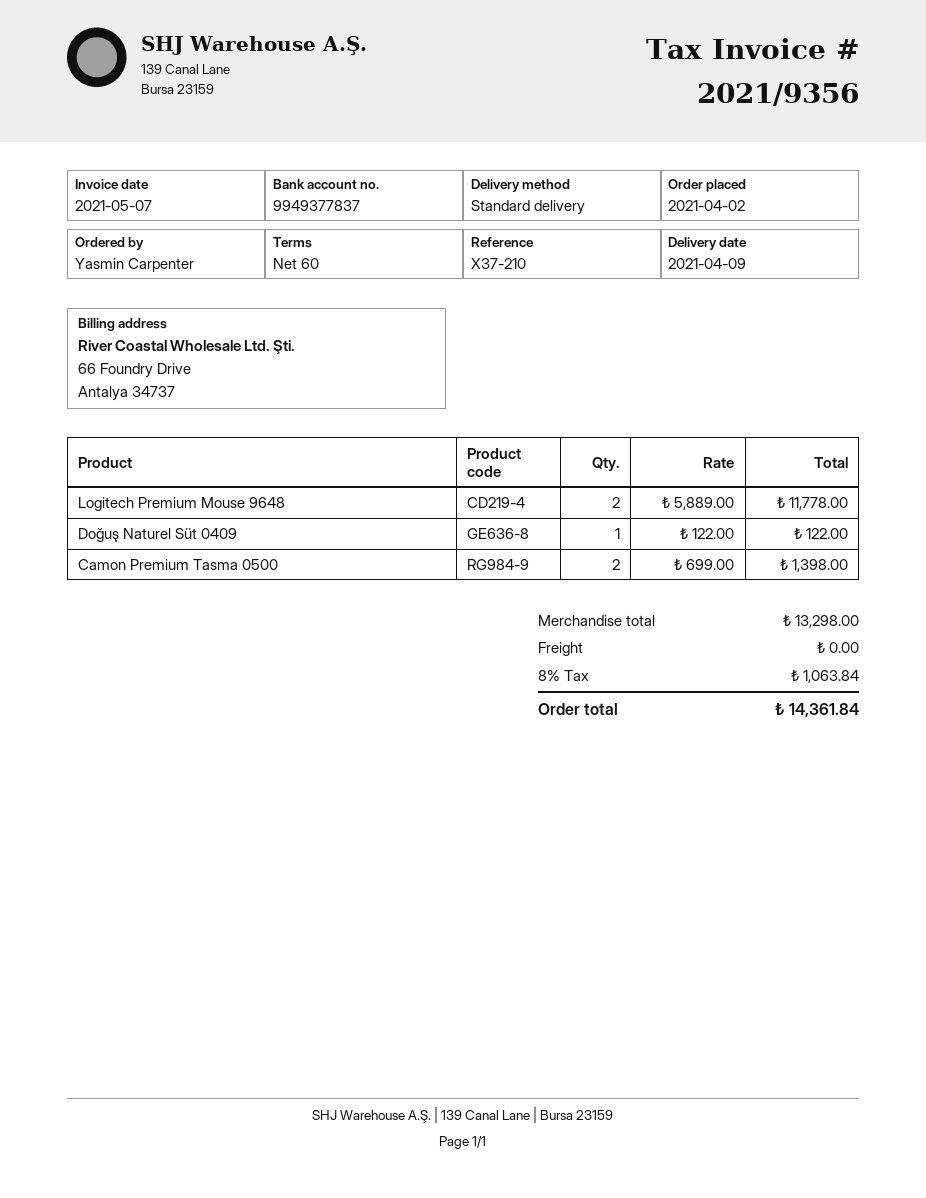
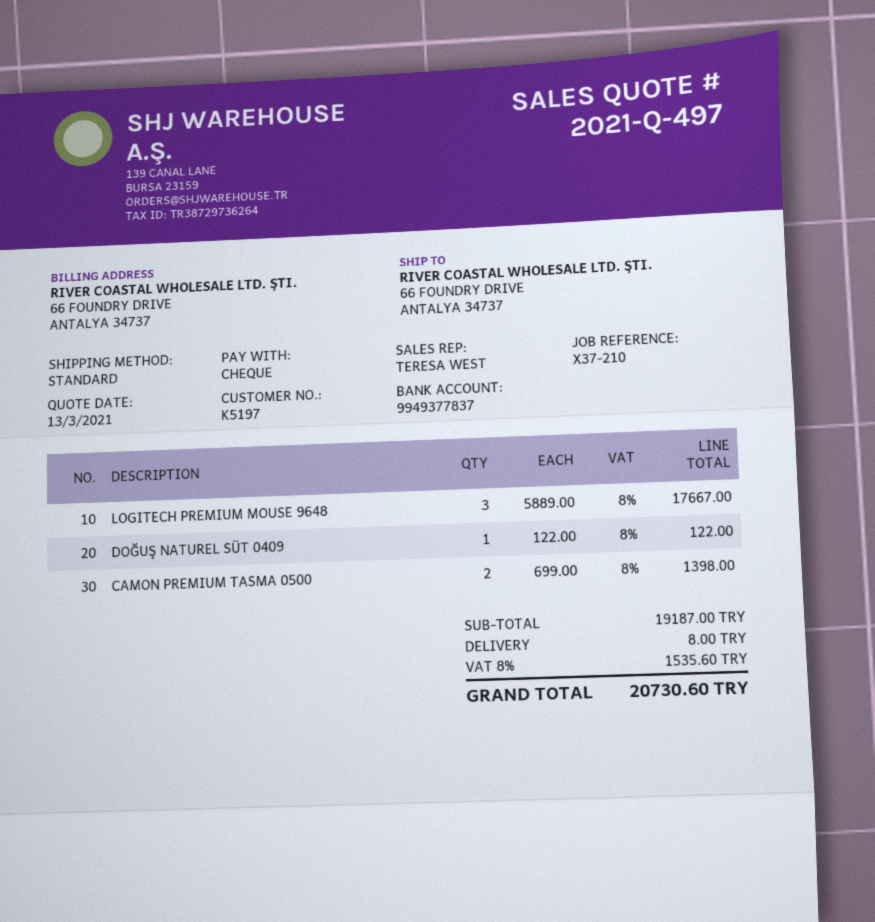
Logitech Premium Mouse 9648: 2 x 5889.00 = 11778.00 -> 3 x 5889.00 = 17667.00
subtotal: 13298.00 -> 19187.00
shipping: 0.00 -> 8.00
tax: 8% = 1063.84 -> 8% = 1535.60
total: 14361.84 -> 20730.60

